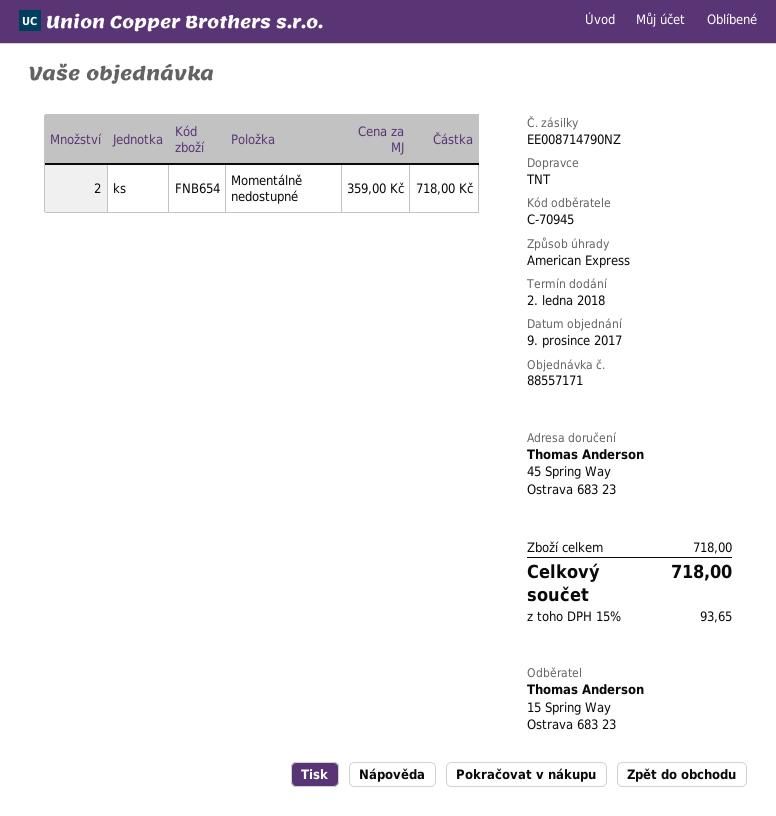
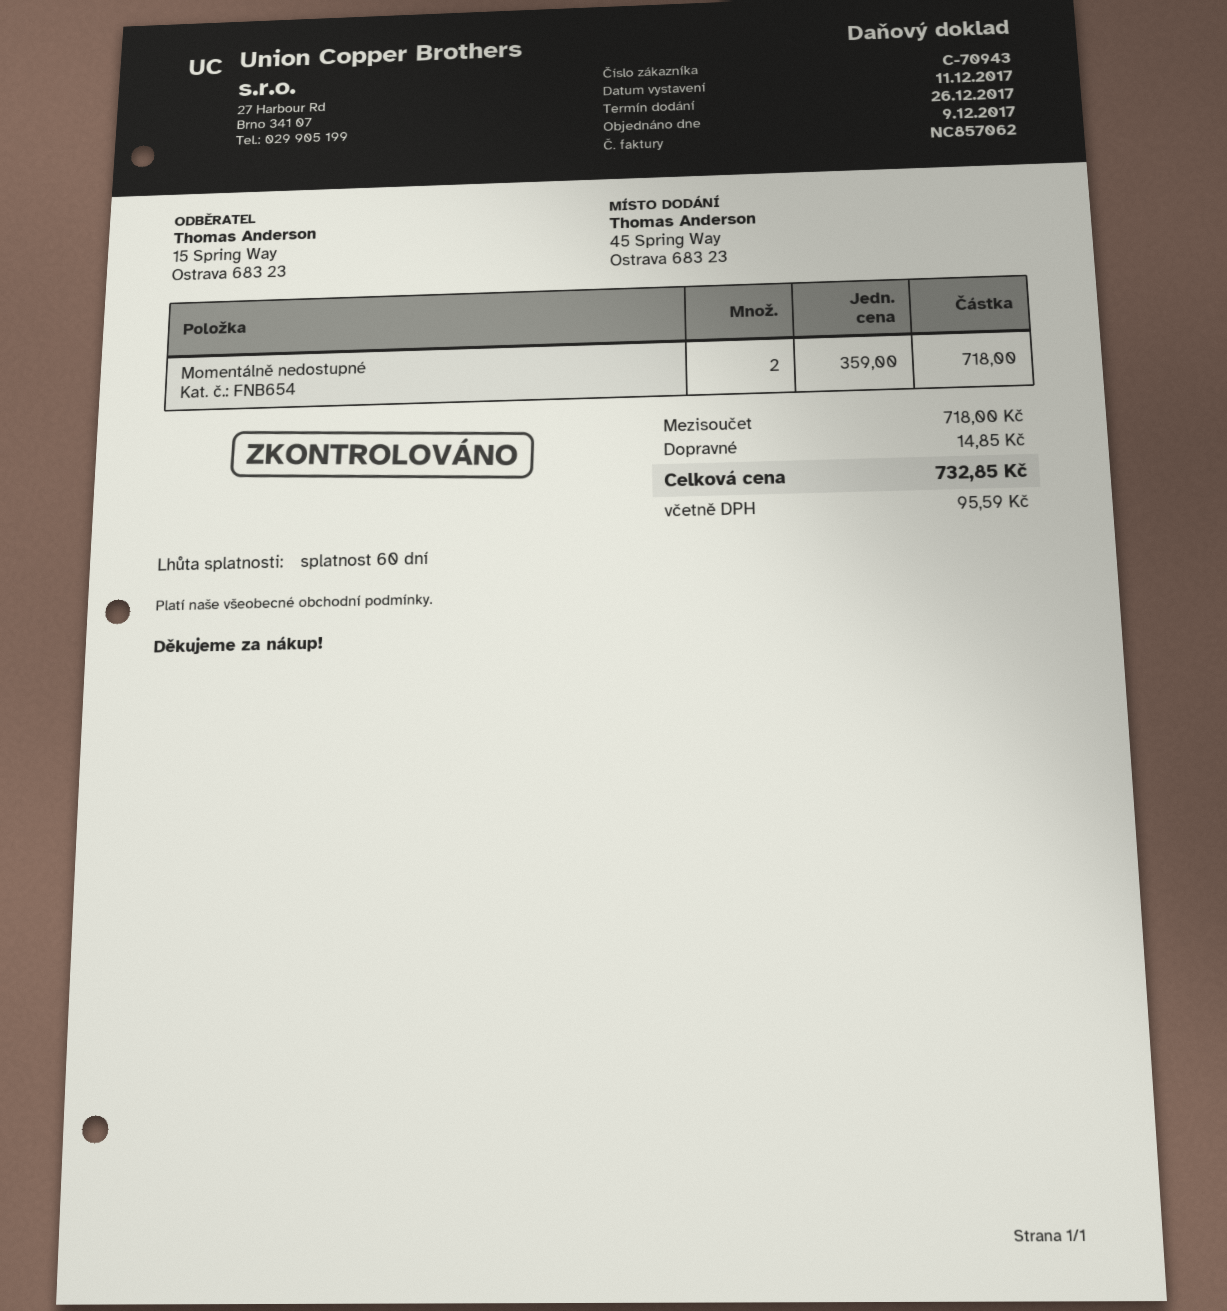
delivery date: 2018-01-02 -> 2017-12-26
customer number: C-70945 -> C-70943
shipping: none -> 14.85
tax: 93.65 -> 95.59
total: 718.00 -> 732.85

